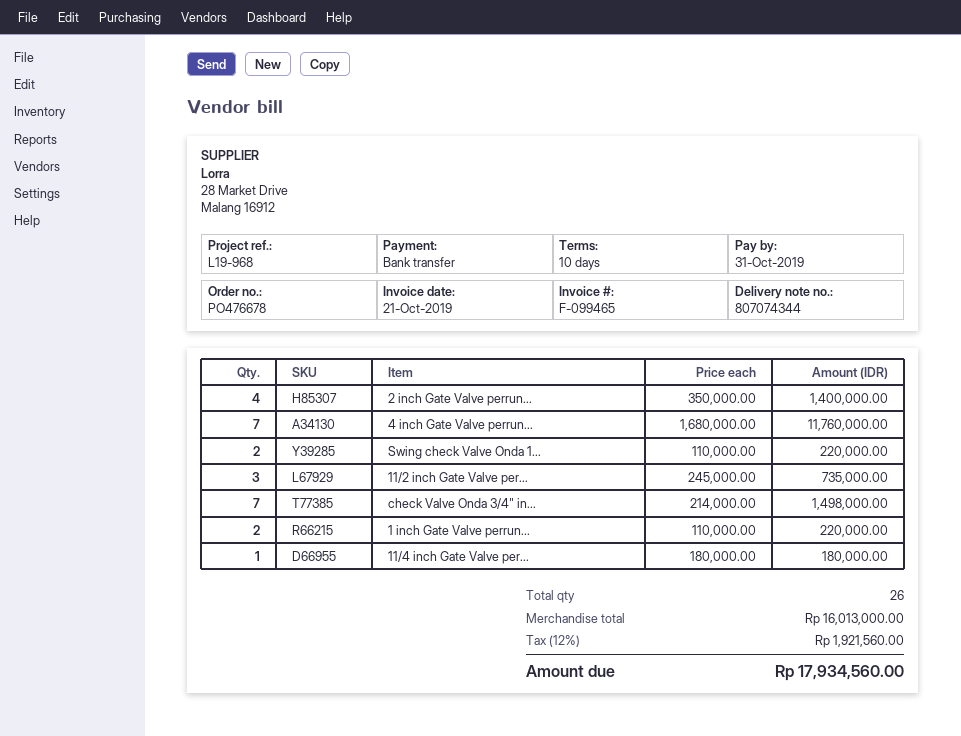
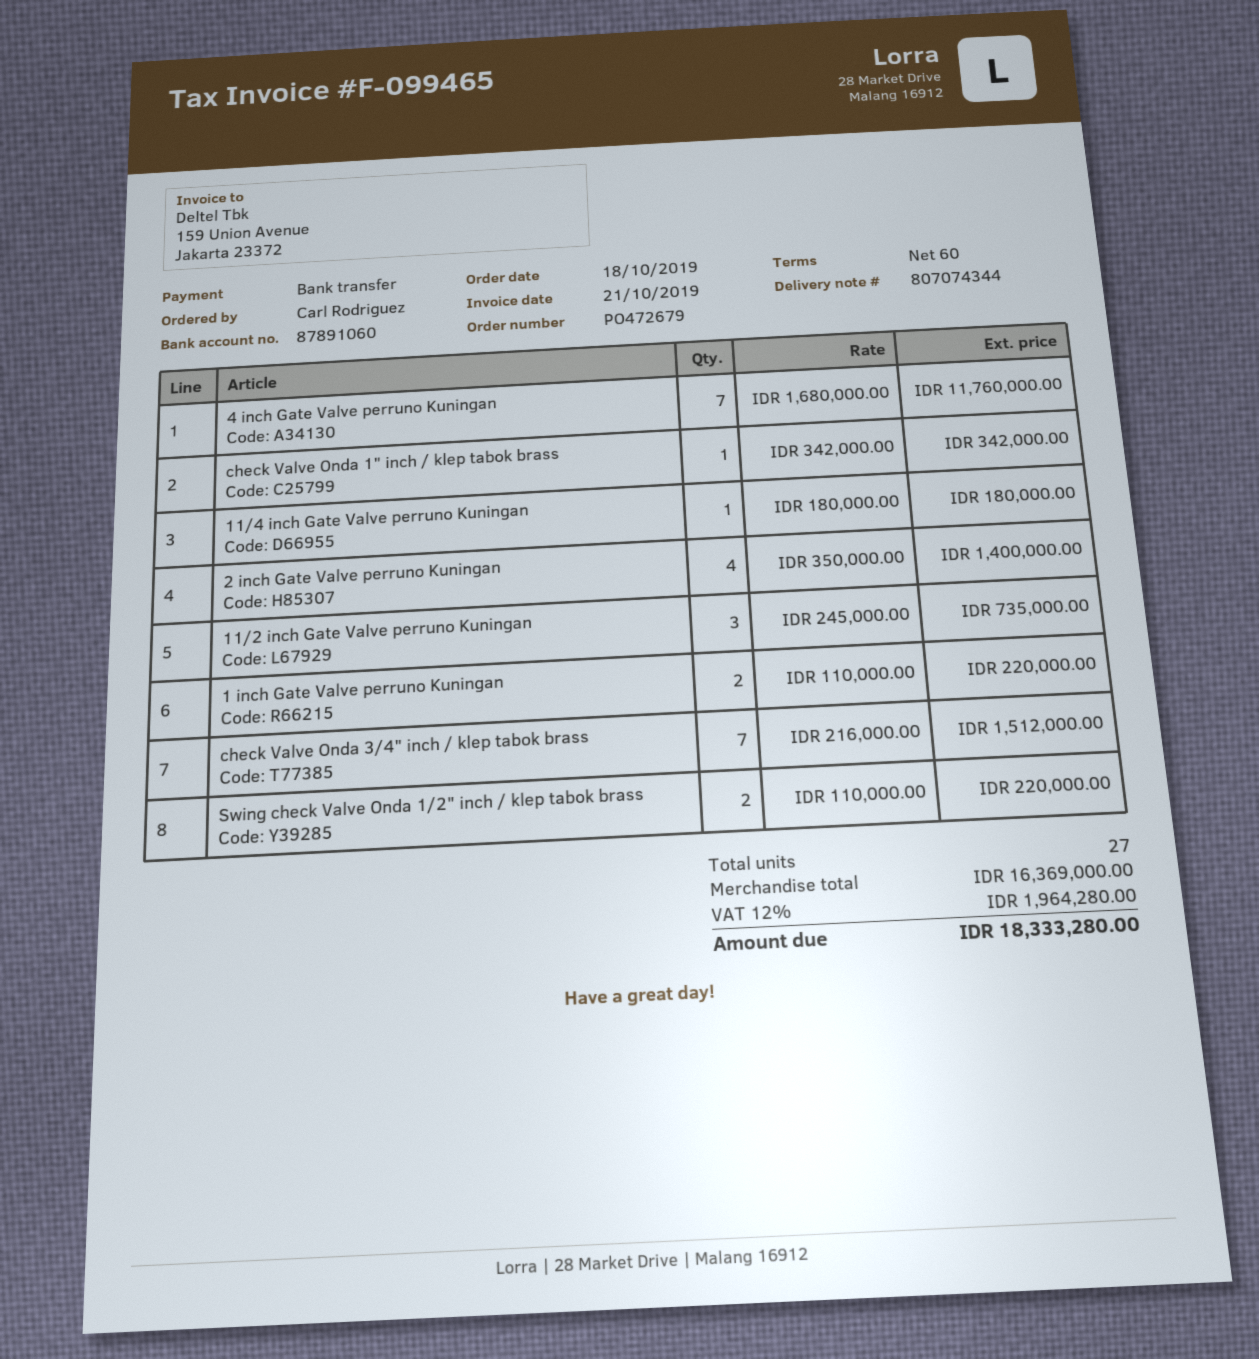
order number: PO476678 -> PO472679
payment terms: 10 days -> 60 days
check Valve Onda 3/4" in...: 7 x 214000.00 = 1498000.00 -> 7 x 216000.00 = 1512000.00
check Valve Onda 1" inch / klep tabok brass: none -> 1 x 342000.00 = 342000.00
total quantity: 26 -> 27
subtotal: 16013000.00 -> 16369000.00
tax: 12% = 1921560.00 -> 12% = 1964280.00
total: 17934560.00 -> 18333280.00

